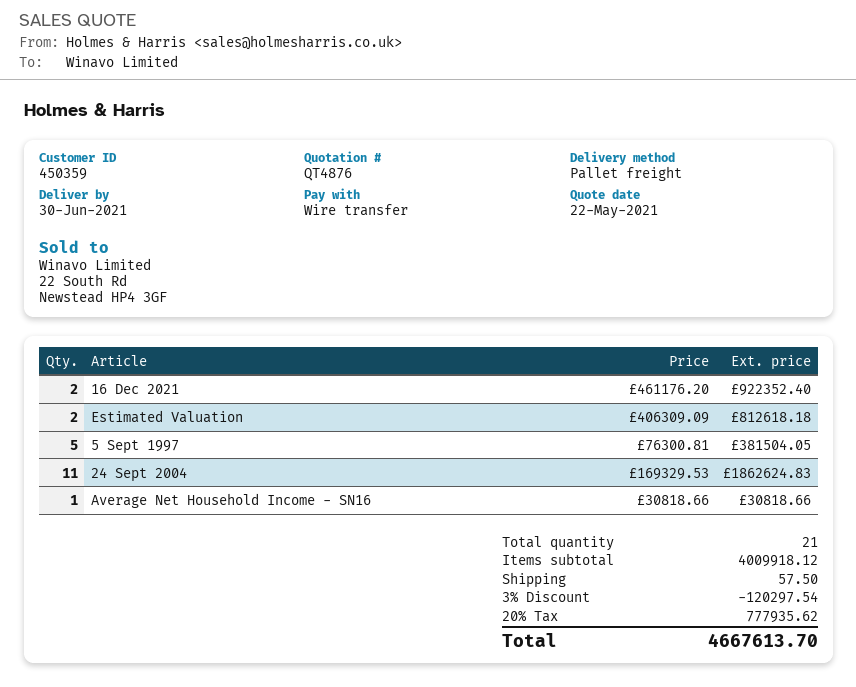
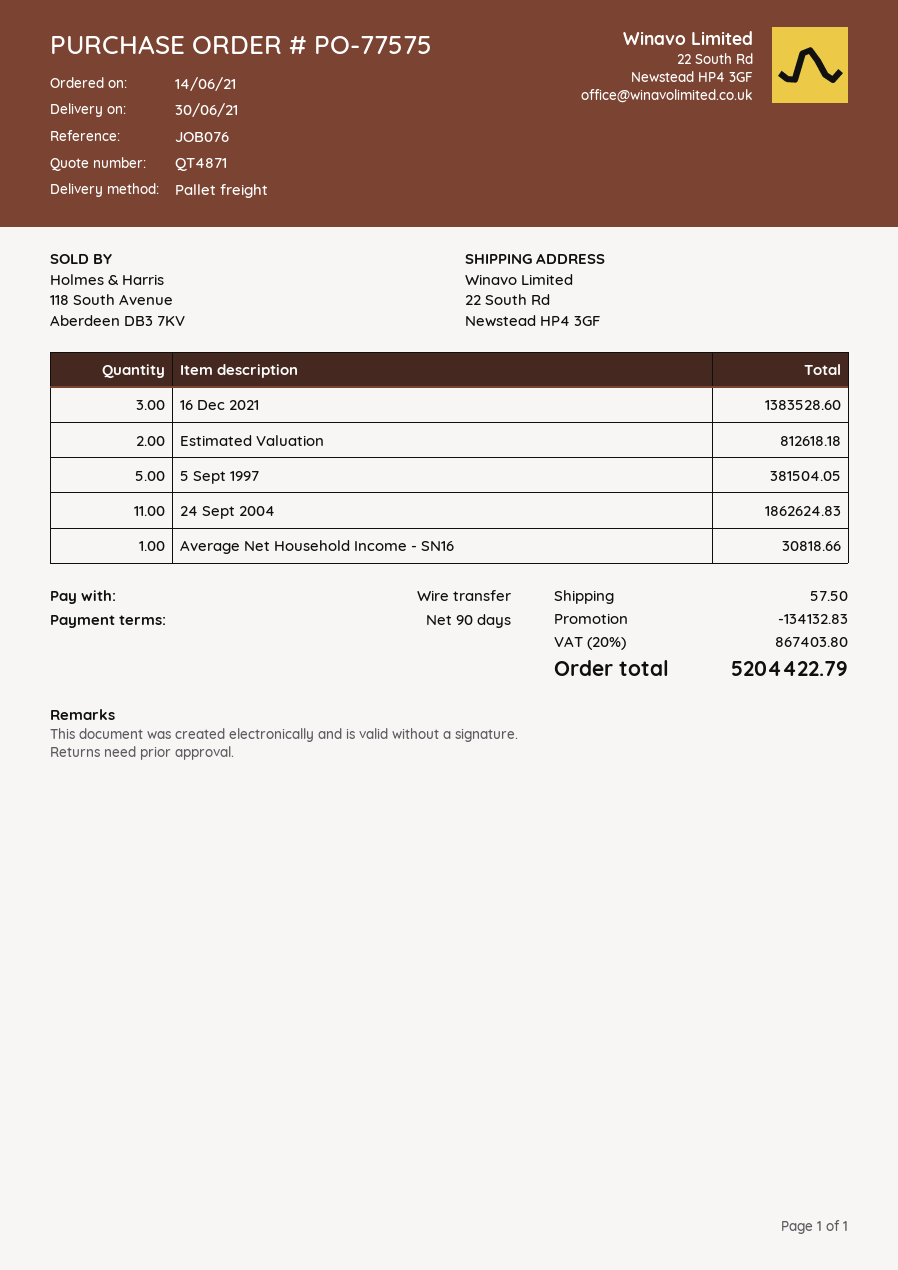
quote number: QT4876 -> QT4871
16 Dec 2021: 2 for 922352.40 -> 3 for 1383528.60
discount: 120297.54 -> 134132.83
tax: 20% = 777935.62 -> 20% = 867403.80
total: 4667613.70 -> 5204422.79

